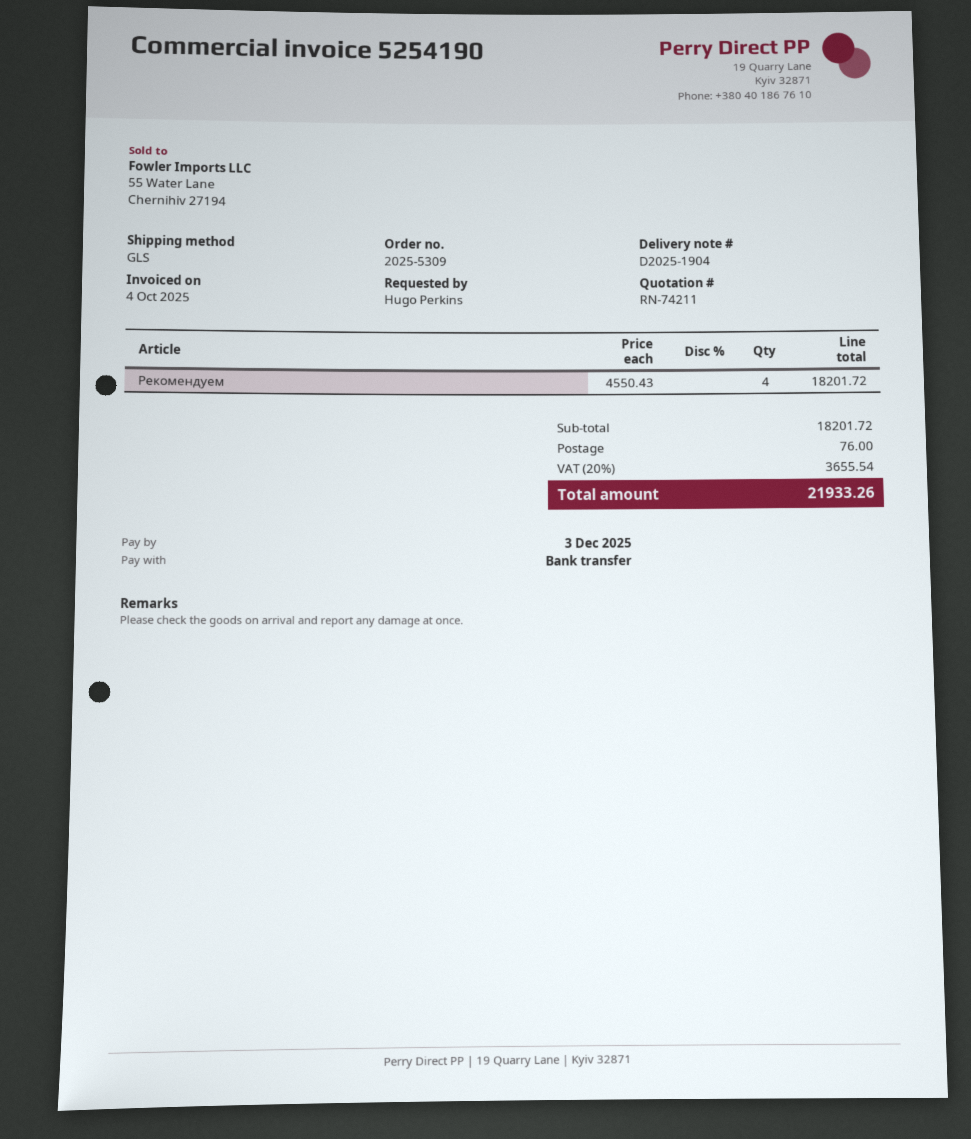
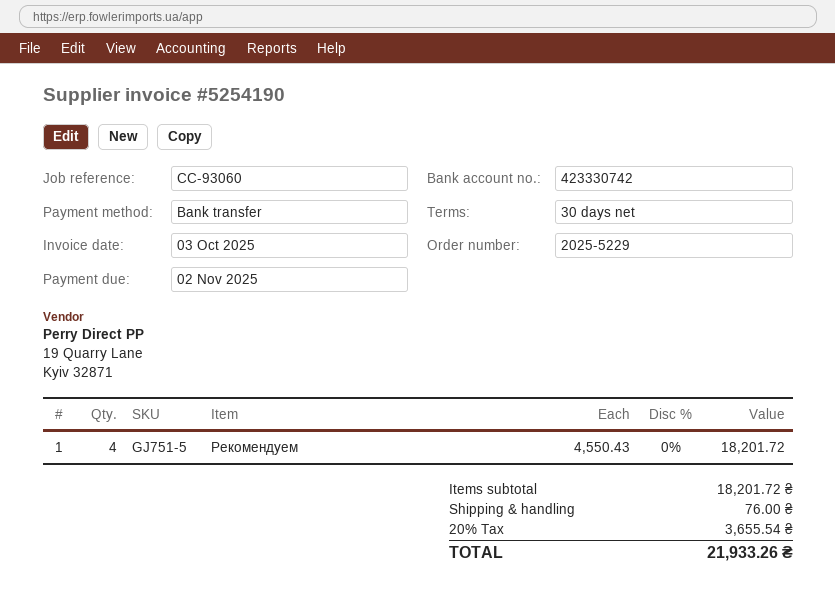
order number: 2025-5309 -> 2025-5229
invoice date: 2025-10-04 -> 2025-10-03
due date: 2025-12-03 -> 2025-11-02

